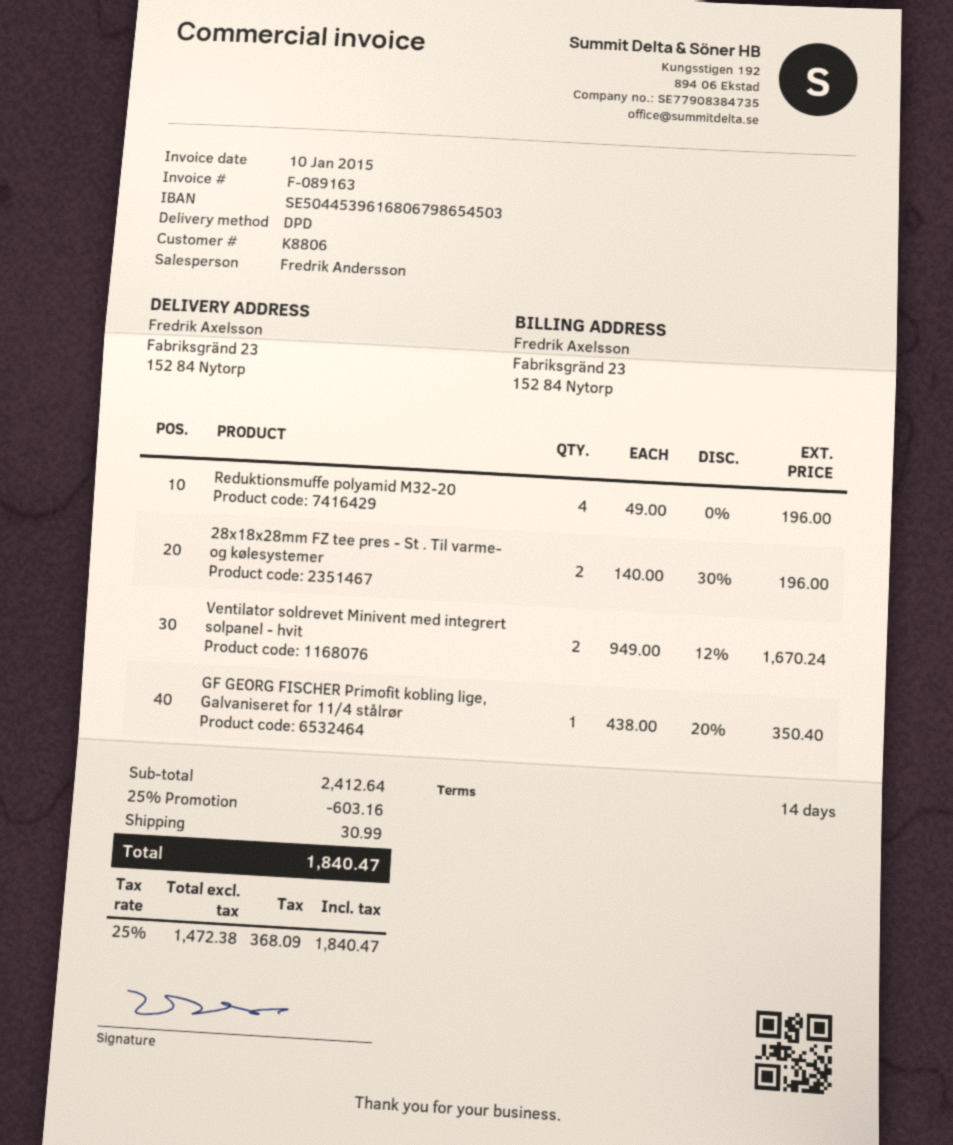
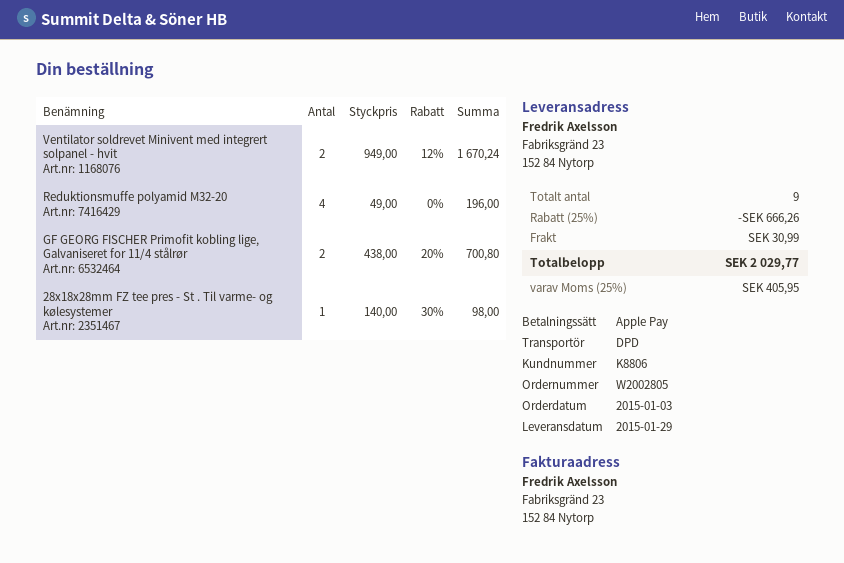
28x18x28mm FZ tee pres - St . Til varme- og kølesystemer: 2 x 140.00 - 30% = 196.00 -> 1 x 140.00 - 30% = 98.00
GF GEORG FISCHER Primofit kobling lige, Galvaniseret for 11/4 stålrør: 1 x 438.00 - 20% = 350.40 -> 2 x 438.00 - 20% = 700.80
discount: 25% = 603.16 -> 25% = 666.26
tax: 25% = 368.09 -> 25% = 405.95
total: 1840.47 -> 2029.77

